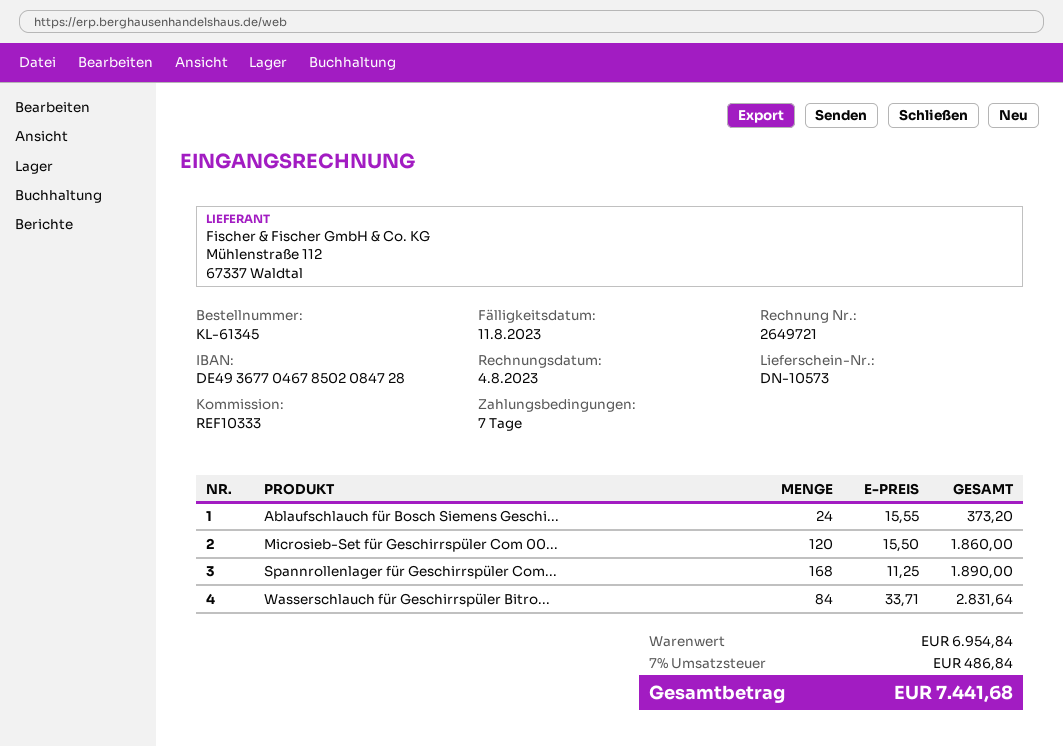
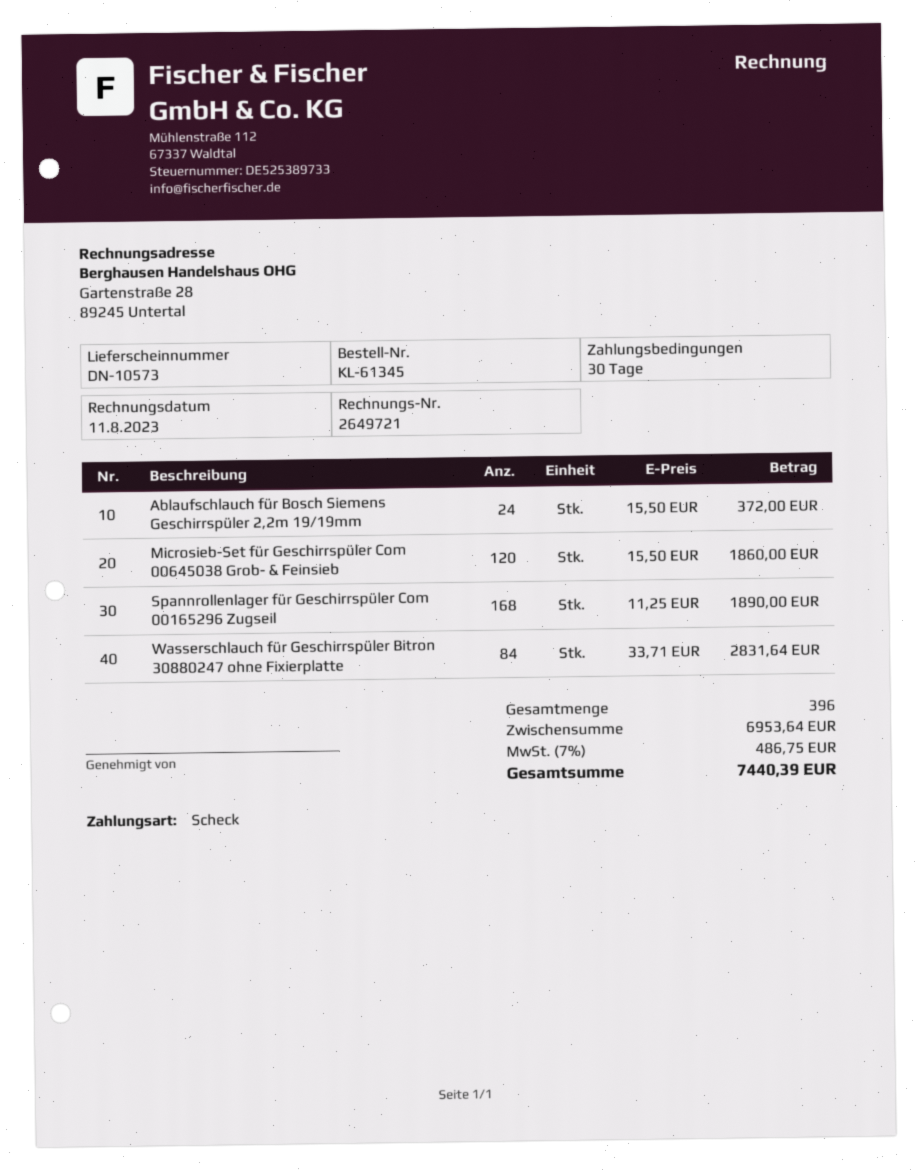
invoice date: 2023-08-04 -> 2023-08-11
payment terms: 7 days -> 30 days
Ablaufschlauch für Bosch Siemens Geschi...: 24 x 15.55 = 373.20 -> 24 x 15.50 = 372.00
subtotal: 6954.84 -> 6953.64
tax: 7% = 486.84 -> 7% = 486.75
total: 7441.68 -> 7440.39

